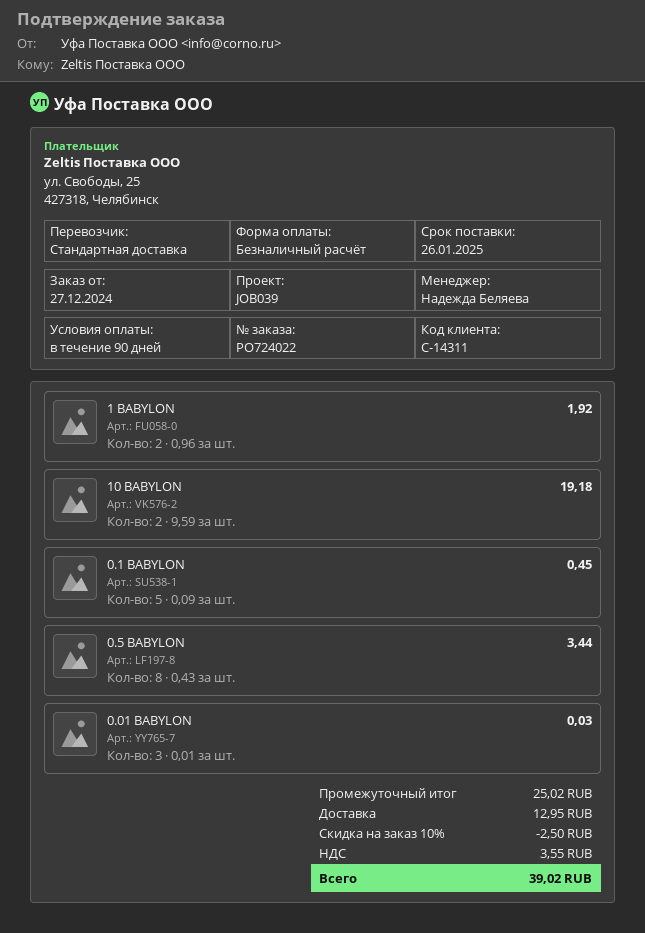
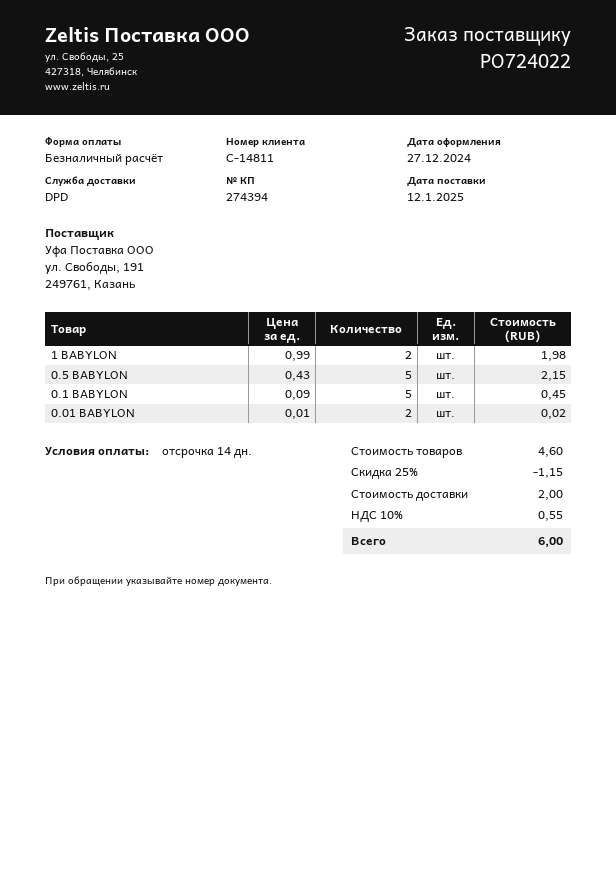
delivery date: 2025-01-26 -> 2025-01-12
payment terms: 90 days -> 14 days
customer number: C-14311 -> C-14811
shipping method: standard -> DPD
1 BABYLON: 2 x 0.96 = 1.92 -> 2 x 0.99 = 1.98
10 BABYLON: 2 x 9.59 = 19.18 -> none
0.5 BABYLON: 8 x 0.43 = 3.44 -> 5 x 0.43 = 2.15
0.01 BABYLON: 3 x 0.01 = 0.03 -> 2 x 0.01 = 0.02
subtotal: 25.02 -> 4.60
discount: 10% = 2.50 -> 25% = 1.15
shipping: 12.95 -> 2.00
tax: 3.55 -> 0.55
total: 39.02 -> 6.00

